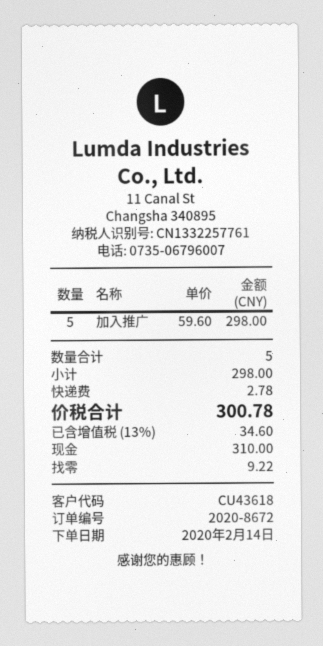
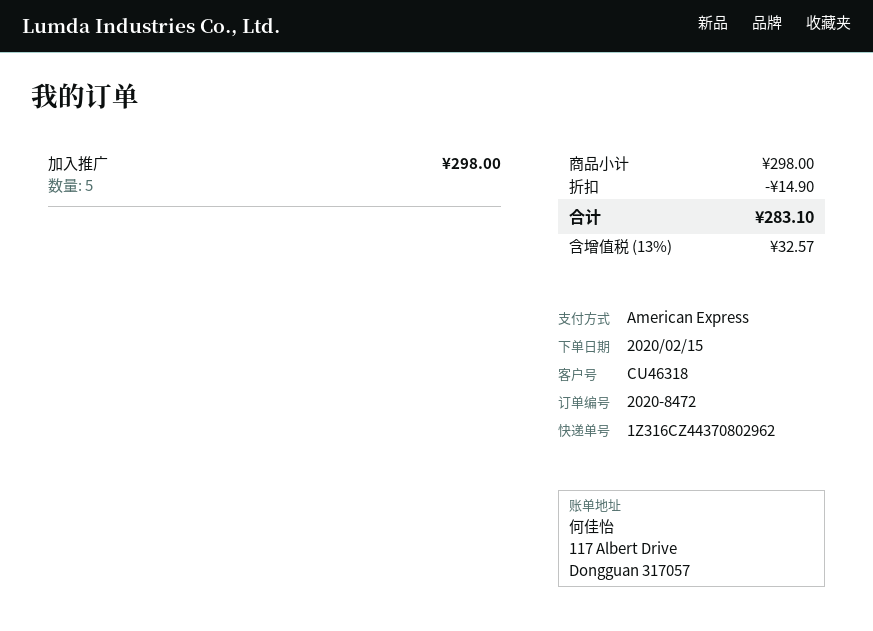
order number: 2020-8672 -> 2020-8472
order date: 2020-02-14 -> 2020-02-15
customer number: CU43618 -> CU46318
payment method: cash -> American Express
discount: none -> 14.90
shipping: 2.78 -> none
tax: 13% = 34.60 -> 13% = 32.57
total: 300.78 -> 283.10

